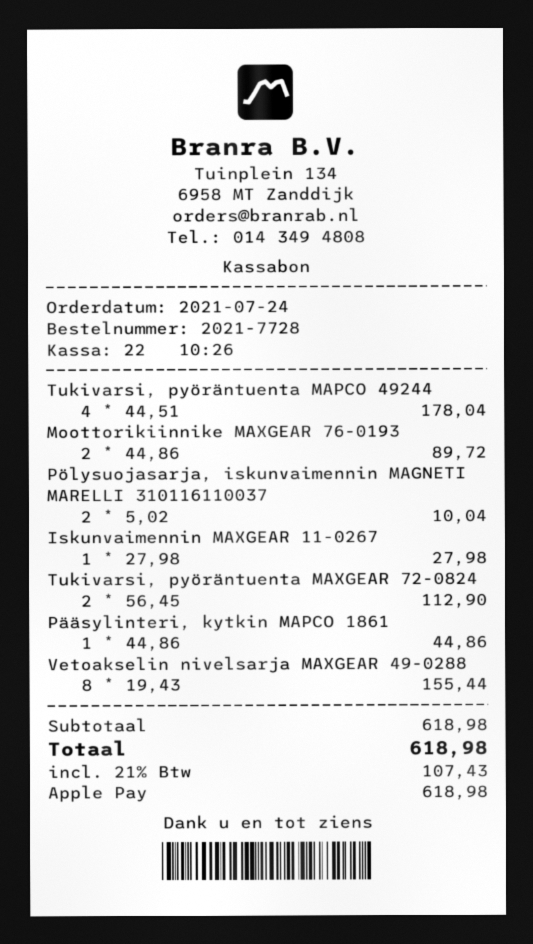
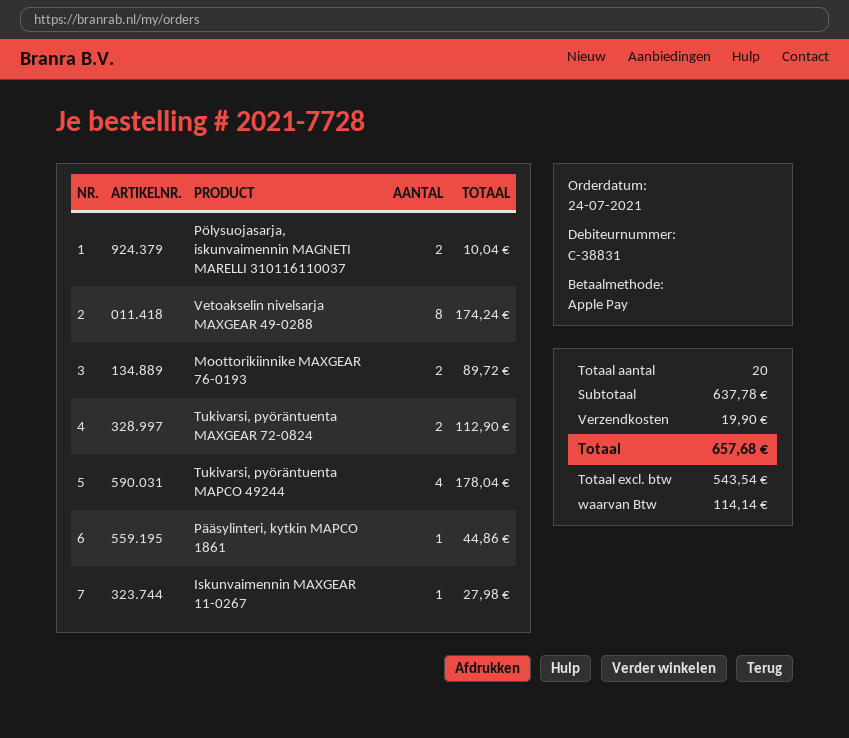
Vetoakselin nivelsarja MAXGEAR 49-0288: 8 for 155.44 -> 8 for 174.24
subtotal: 618.98 -> 637.78
shipping: none -> 19.90
tax: 107.43 -> 114.14
total: 618.98 -> 657.68

